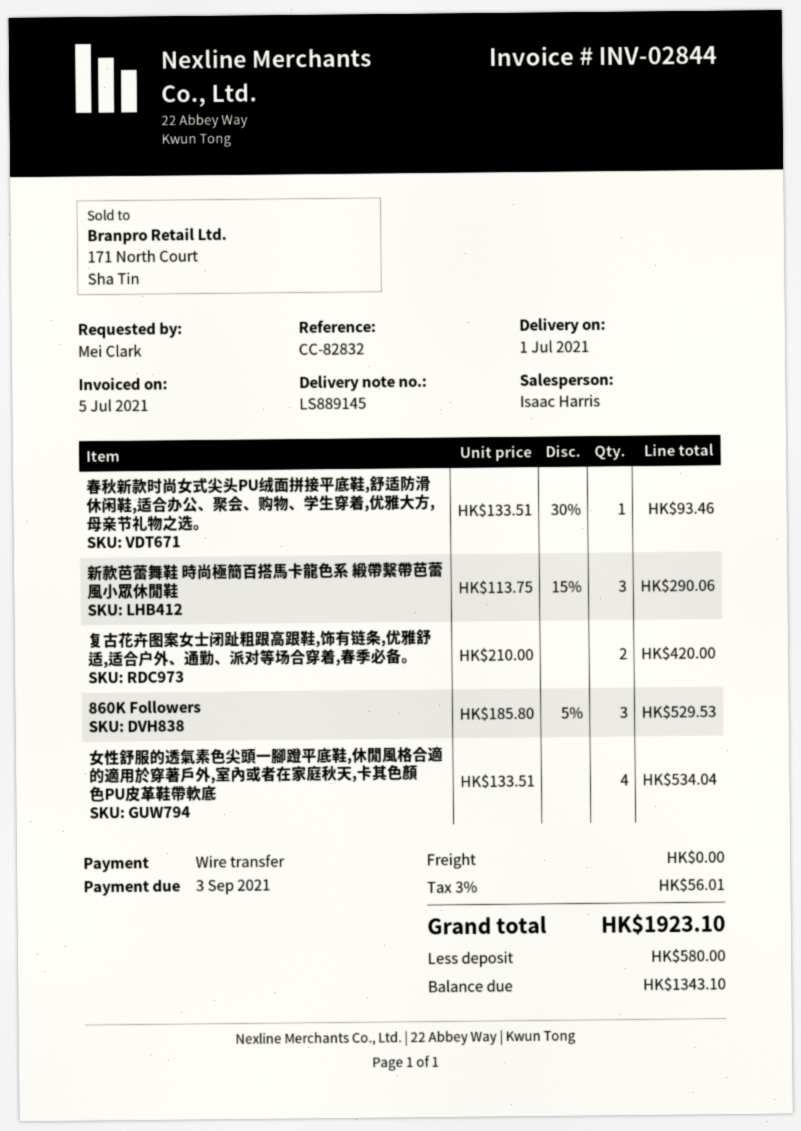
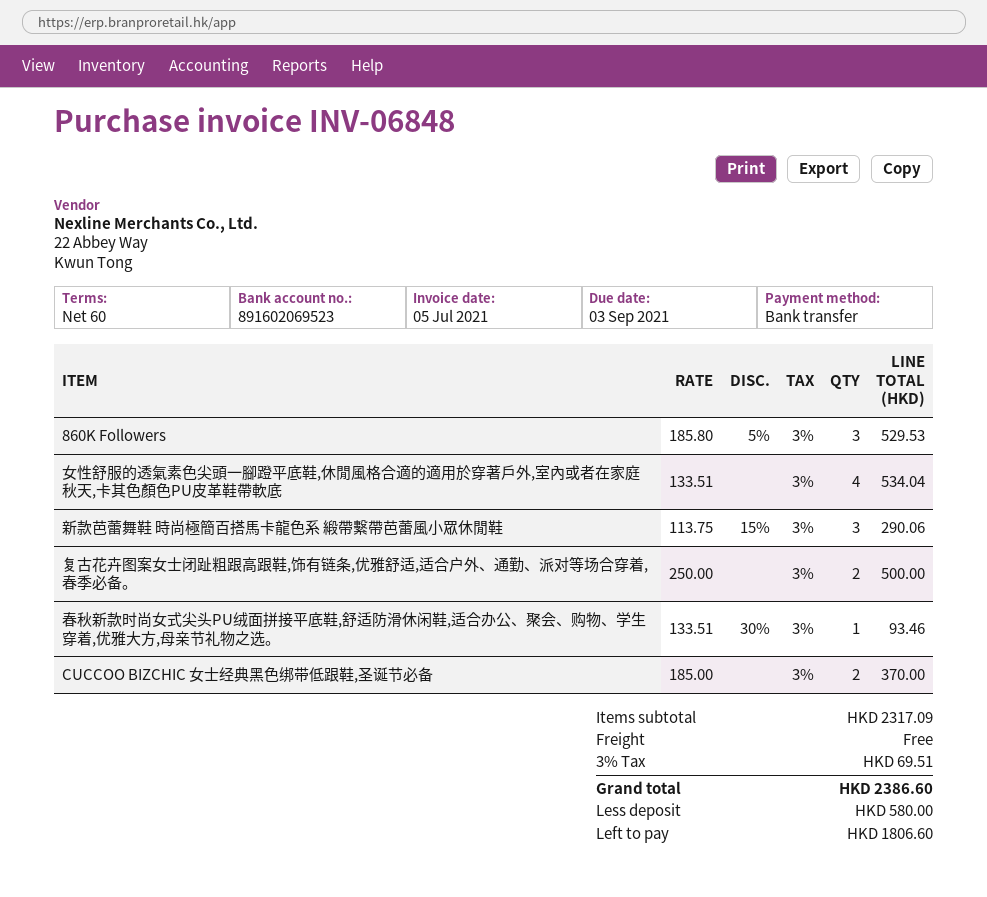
invoice number: INV-02844 -> INV-06848
复古花卉图案女士闭趾粗跟高跟鞋,饰有链条,优雅舒适,适合户外、通勤、派对等场合穿着,春季必备。: 2 x 210.00 = 420.00 -> 2 x 250.00 = 500.00
CUCCOO BIZCHIC 女士经典黑色绑带低跟鞋,圣诞节必备: none -> 2 x 185.00 = 370.00
tax: 3% = 56.01 -> 3% = 69.51
total: 1923.10 -> 2386.60
balance: 1343.10 -> 1806.60

